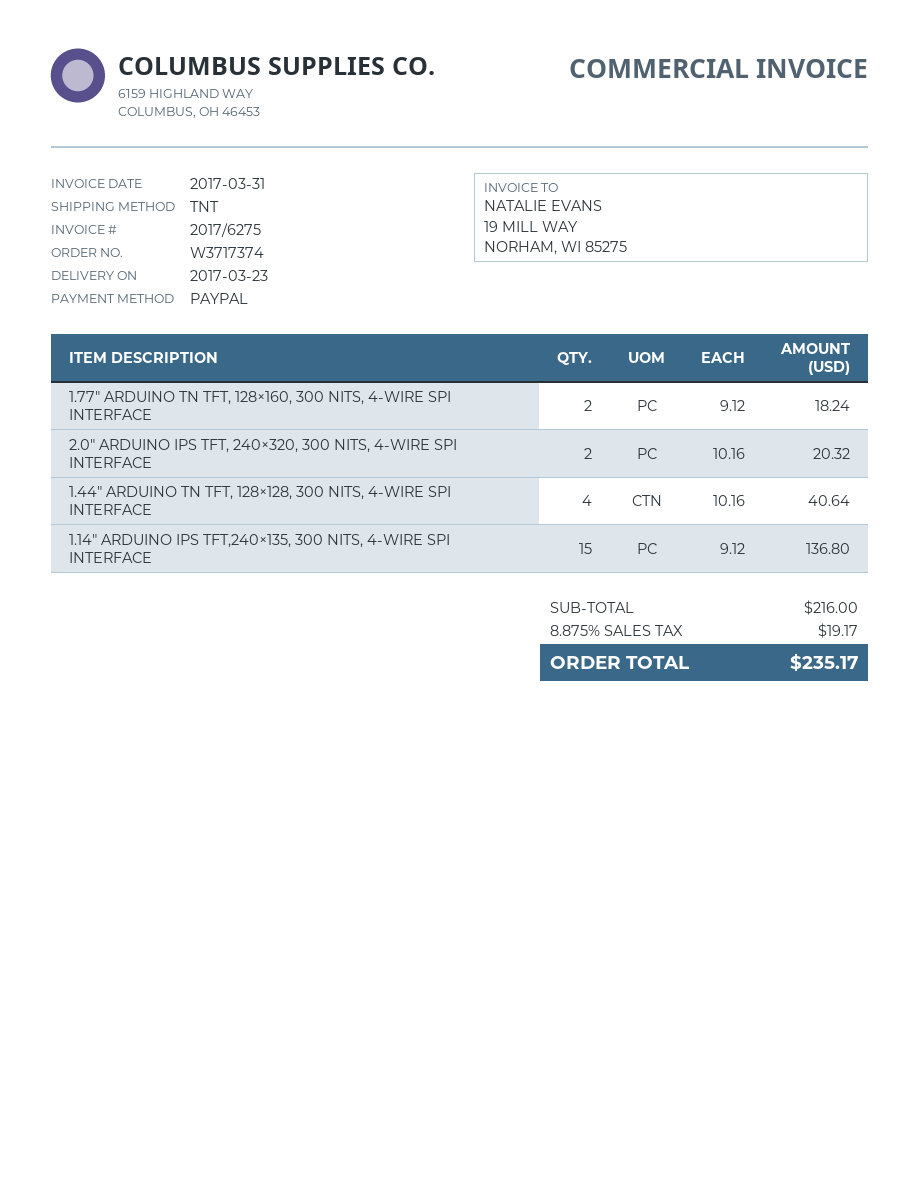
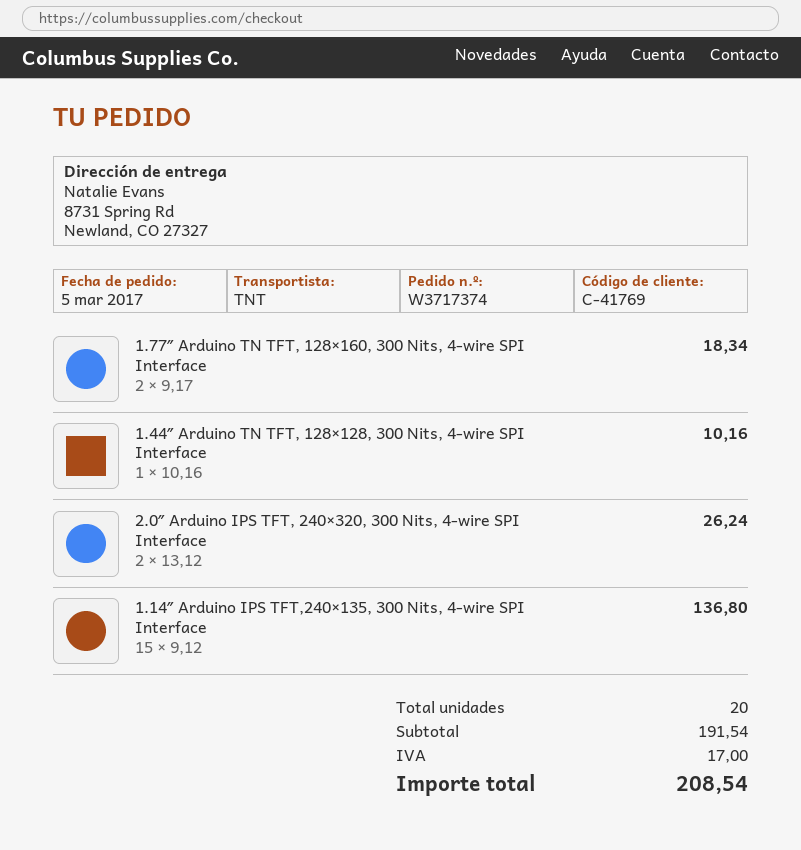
1.77″ ARDUINO TN TFT, 128×160, 300 NITS, 4-WIRE SPI INTERFACE: 2 x 9.12 = 18.24 -> 2 x 9.17 = 18.34
2.0″ ARDUINO IPS TFT, 240×320, 300 NITS, 4-WIRE SPI INTERFACE: 2 x 10.16 = 20.32 -> 2 x 13.12 = 26.24
1.44″ ARDUINO TN TFT, 128×128, 300 NITS, 4-WIRE SPI INTERFACE: 4 x 10.16 = 40.64 -> 1 x 10.16 = 10.16
subtotal: 216.00 -> 191.54
tax: 19.17 -> 17.00
total: 235.17 -> 208.54

